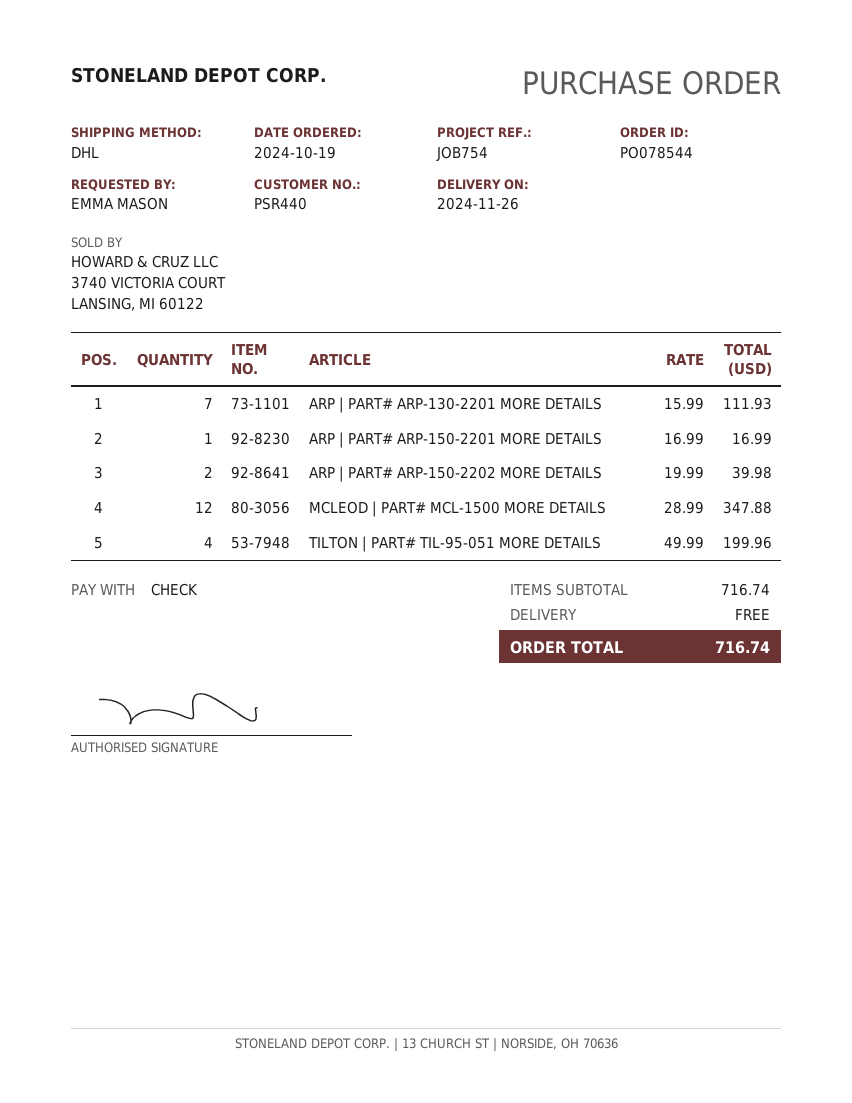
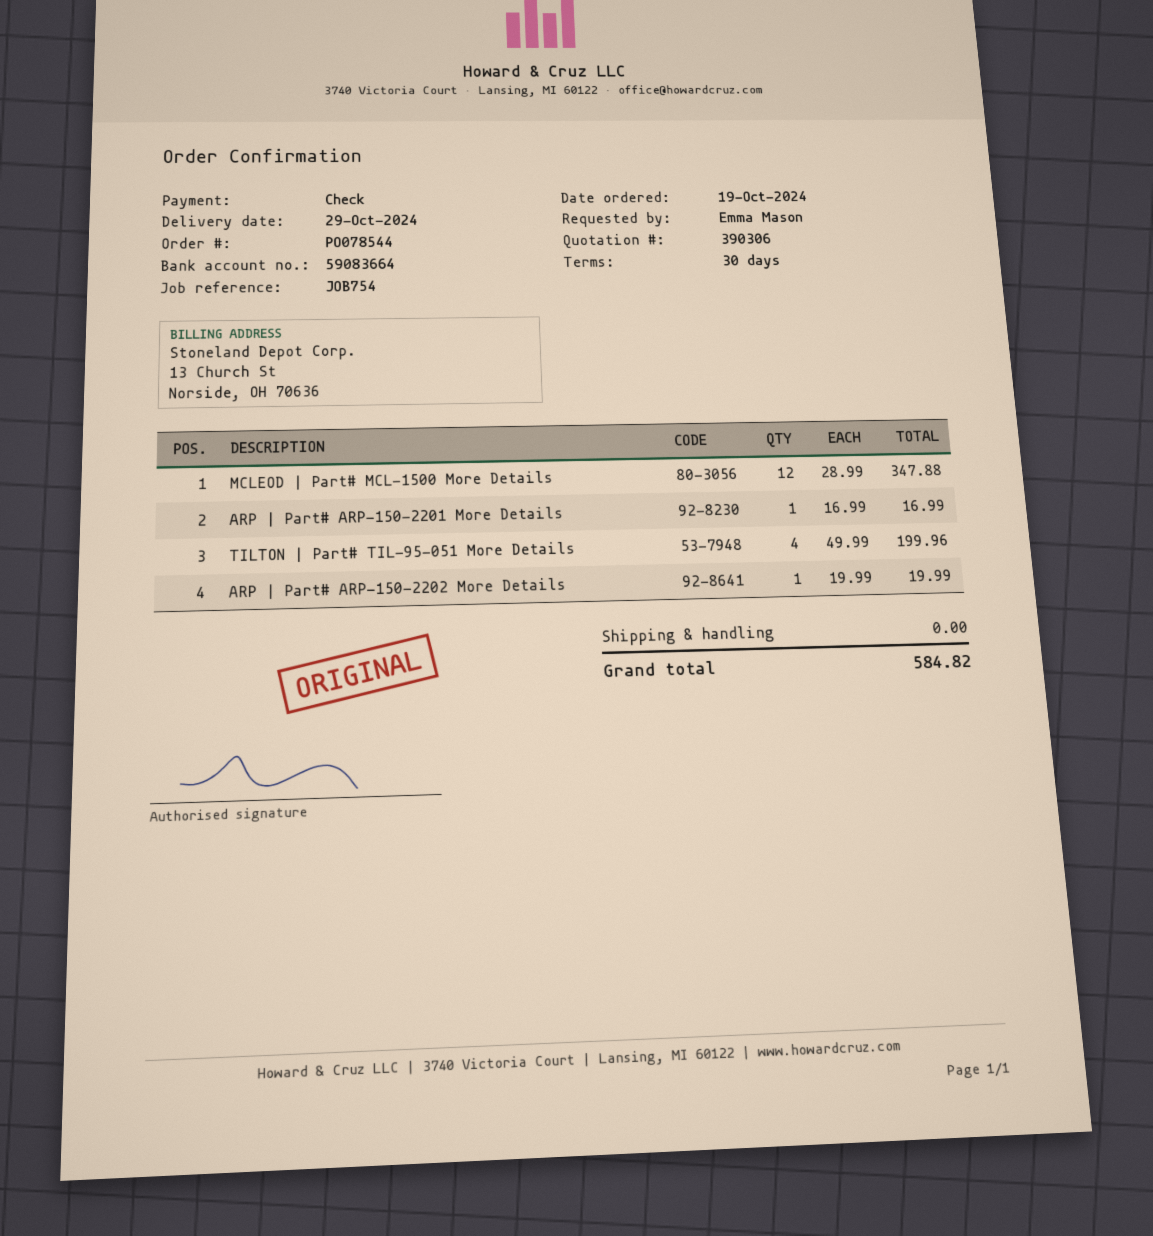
delivery date: 2024-11-26 -> 2024-10-29
ARP | PART# ARP-130-2201 MORE DETAILS: 7 x 15.99 = 111.93 -> none
ARP | PART# ARP-150-2202 MORE DETAILS: 2 x 19.99 = 39.98 -> 1 x 19.99 = 19.99
total: 716.74 -> 584.82

